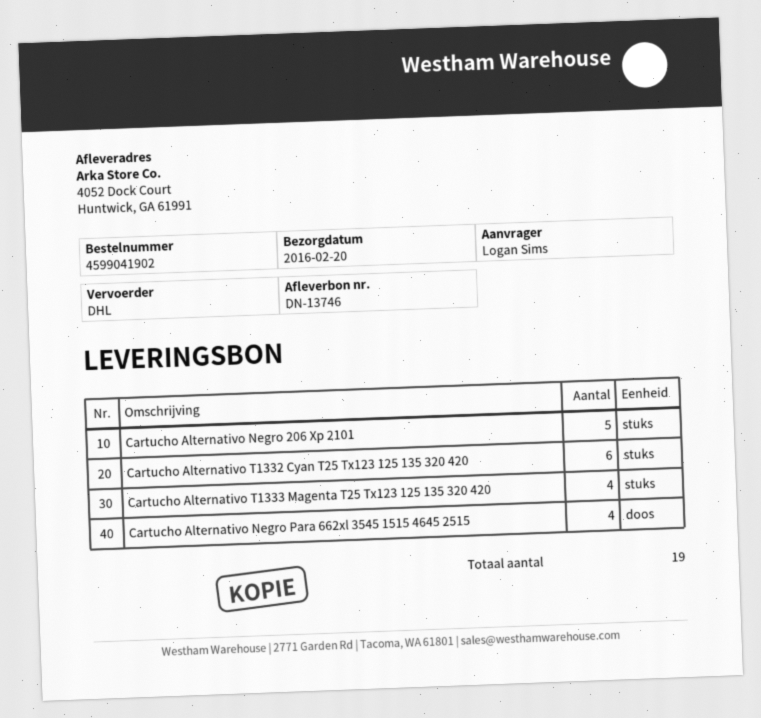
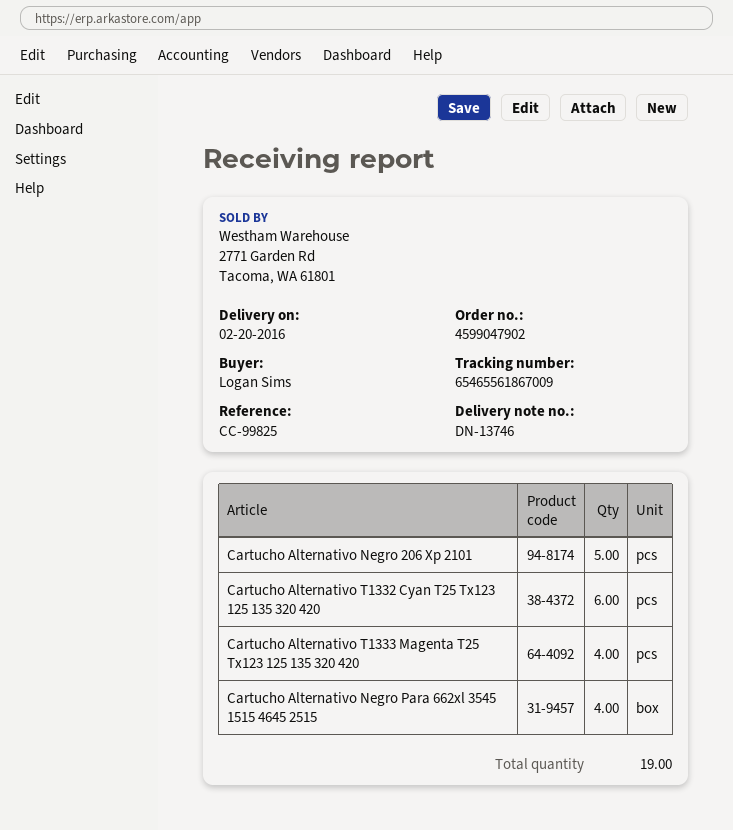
order number: 4599041902 -> 4599047902

